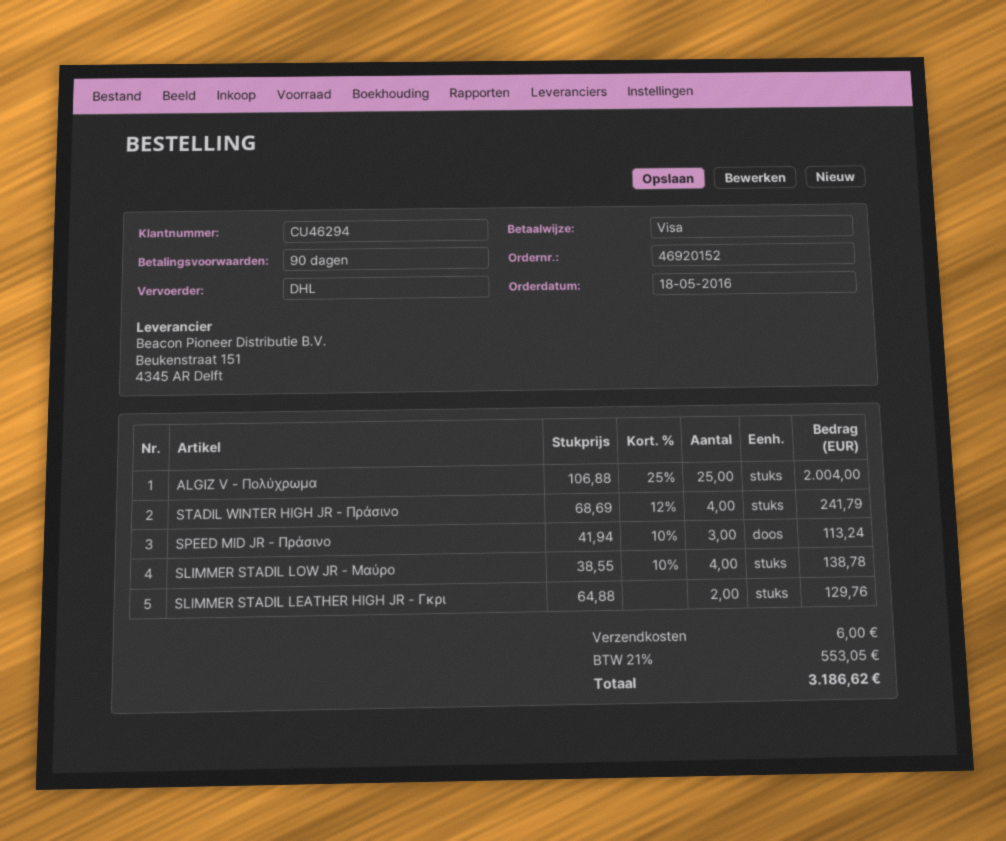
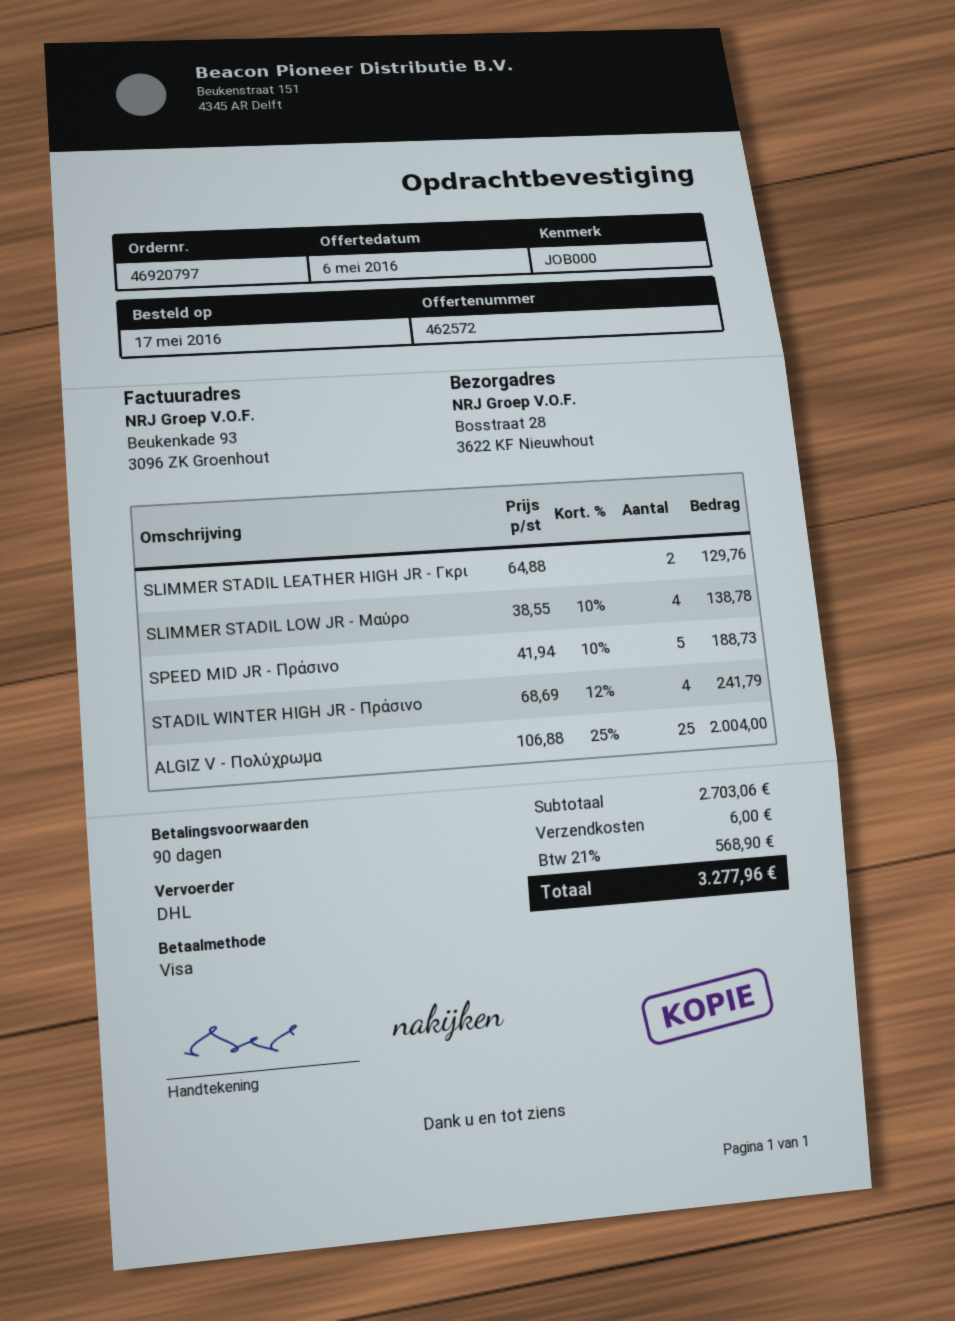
order number: 46920152 -> 46920797
order date: 2016-05-18 -> 2016-05-17
SPEED MID JR - Πράσινο: 3 x 41.94 - 10% = 113.24 -> 5 x 41.94 - 10% = 188.73
tax: 21% = 553.05 -> 21% = 568.90
total: 3186.62 -> 3277.96

